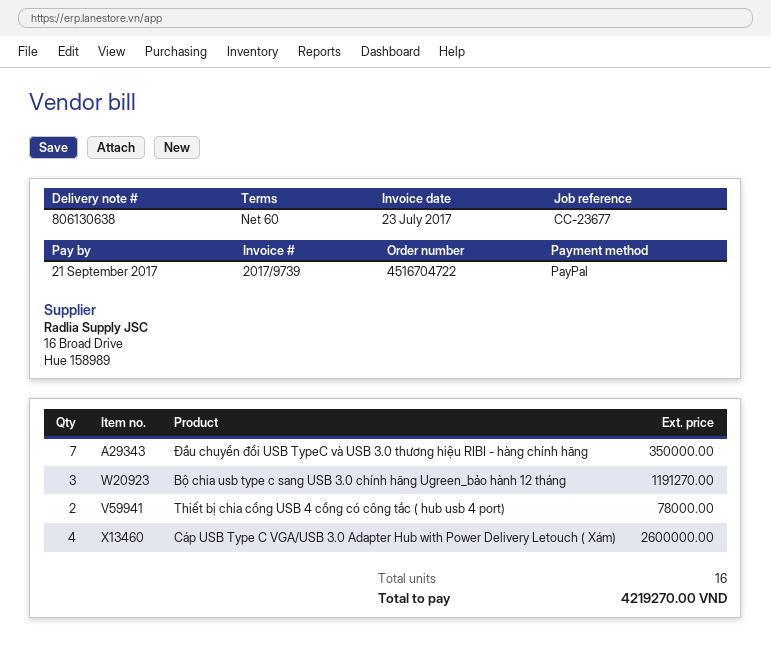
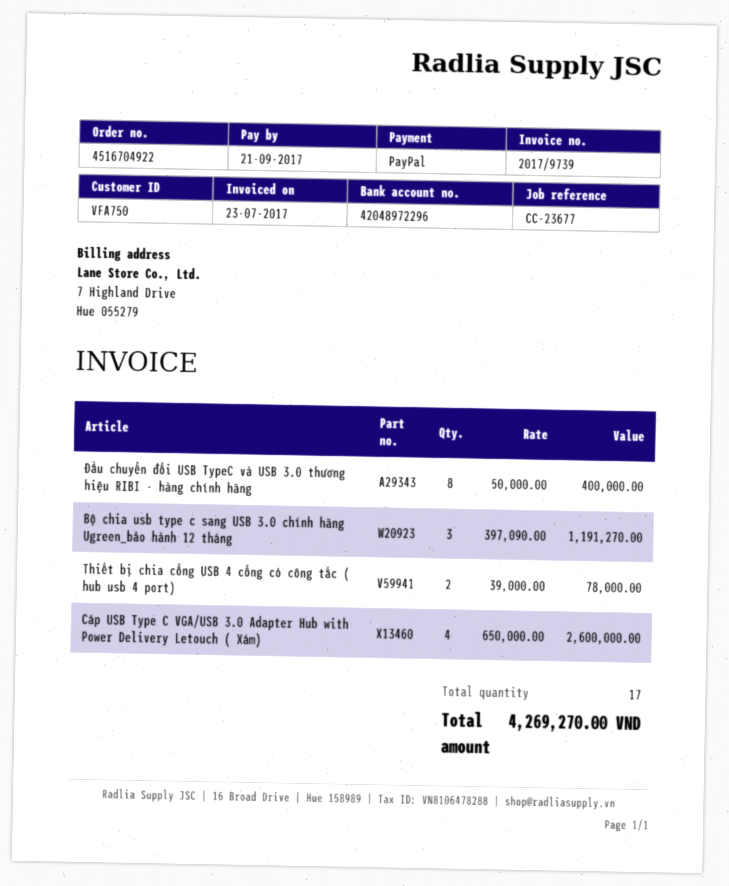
order number: 4516704722 -> 4516704922
Đầu chuyển đổi USB TypeC và USB 3.0 thương hiệu RIBI - hàng chính hãng: 7 for 350000.00 -> 8 for 400000.00
total quantity: 16 -> 17
total: 4219270.00 -> 4269270.00

